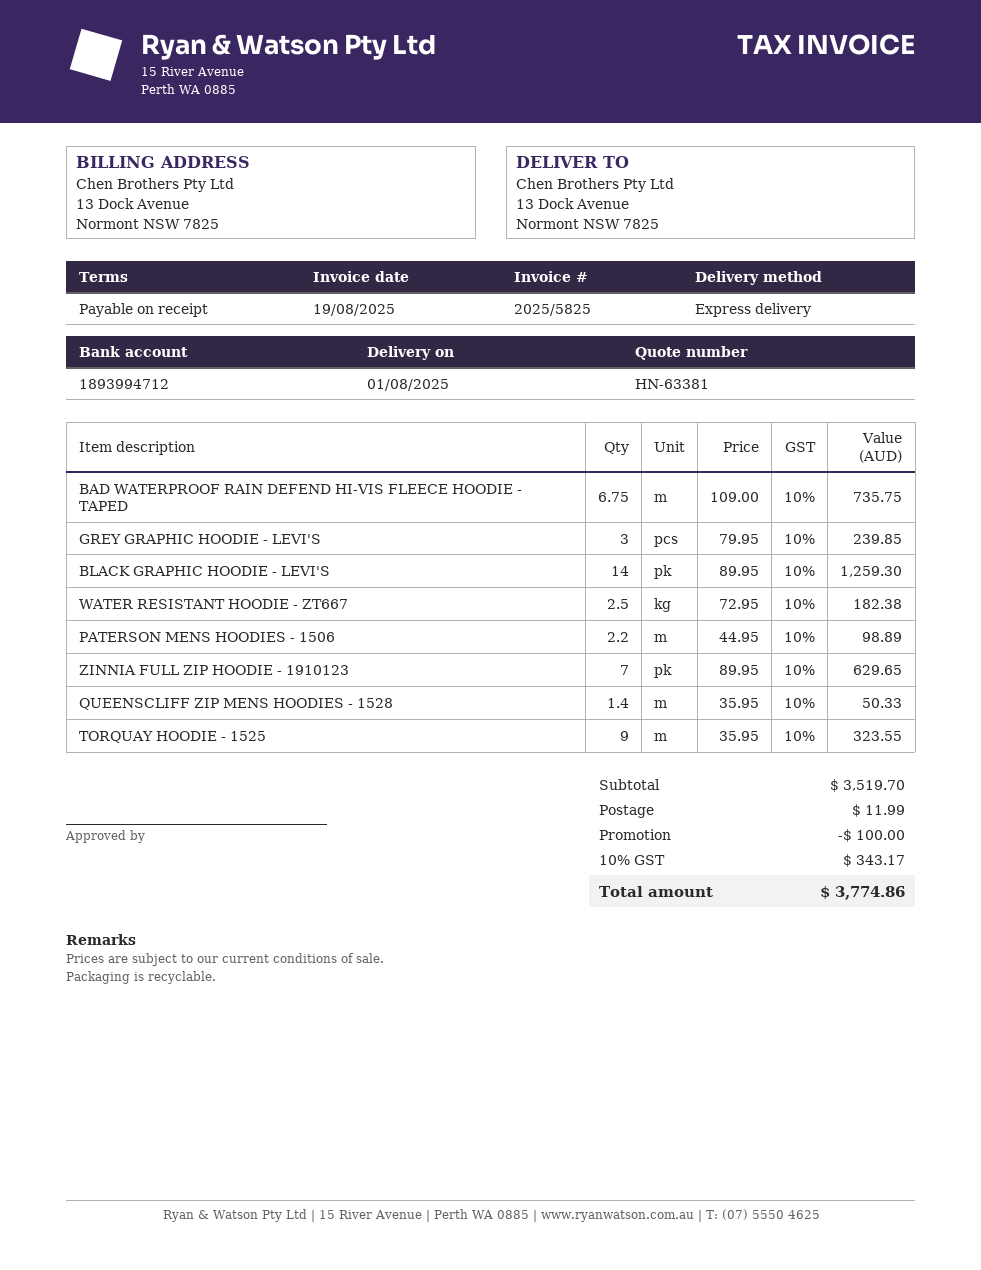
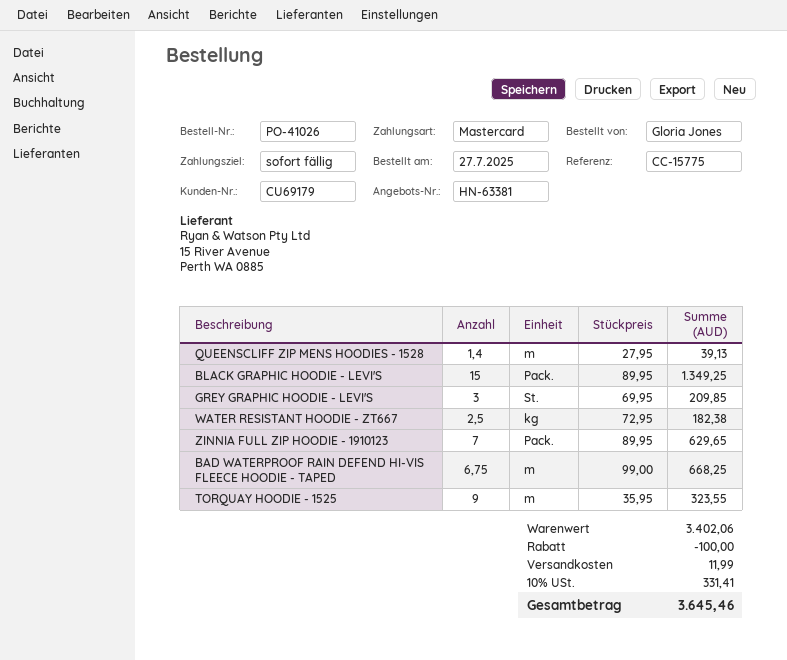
BAD WATERPROOF RAIN DEFEND HI-VIS FLEECE HOODIE - TAPED: 6.75 x 109.00 = 735.75 -> 6.75 x 99.00 = 668.25
GREY GRAPHIC HOODIE - LEVI'S: 3 x 79.95 = 239.85 -> 3 x 69.95 = 209.85
BLACK GRAPHIC HOODIE - LEVI'S: 14 x 89.95 = 1259.30 -> 15 x 89.95 = 1349.25
PATERSON MENS HOODIES - 1506: 2.2 x 44.95 = 98.89 -> none
QUEENSCLIFF ZIP MENS HOODIES - 1528: 1.4 x 35.95 = 50.33 -> 1.4 x 27.95 = 39.13
subtotal: 3519.70 -> 3402.06
tax: 10% = 343.17 -> 10% = 331.41
total: 3774.86 -> 3645.46

